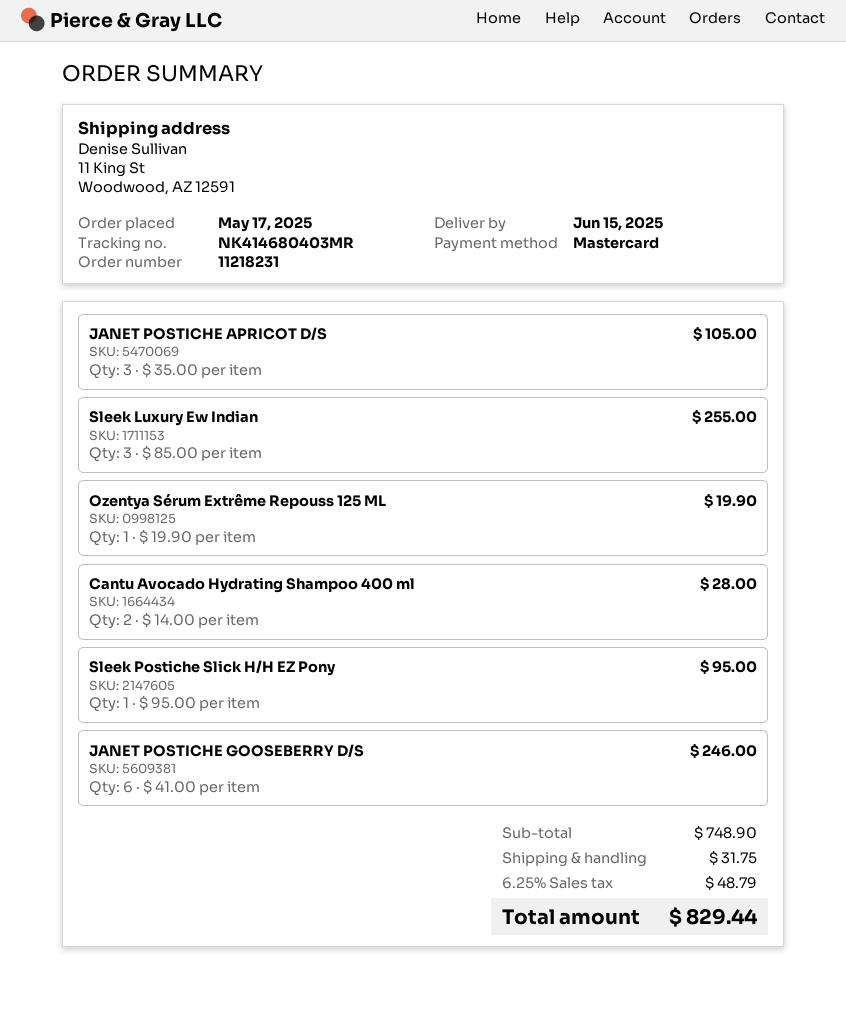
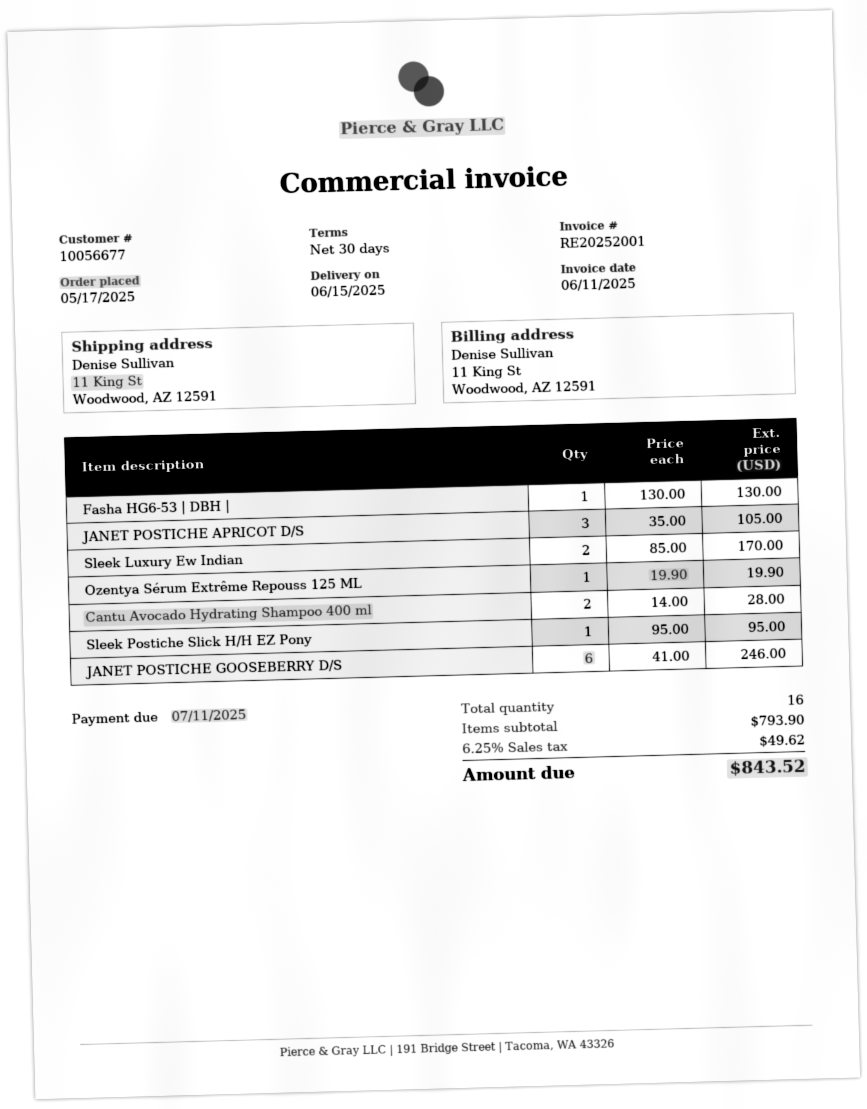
Sleek Luxury Ew Indian: 3 x 85.00 = 255.00 -> 2 x 85.00 = 170.00
Fasha HG6-53 | DBH |: none -> 1 x 130.00 = 130.00
subtotal: 748.90 -> 793.90
shipping: 31.75 -> none
tax: 6.25% = 48.79 -> 6.25% = 49.62
total: 829.44 -> 843.52

